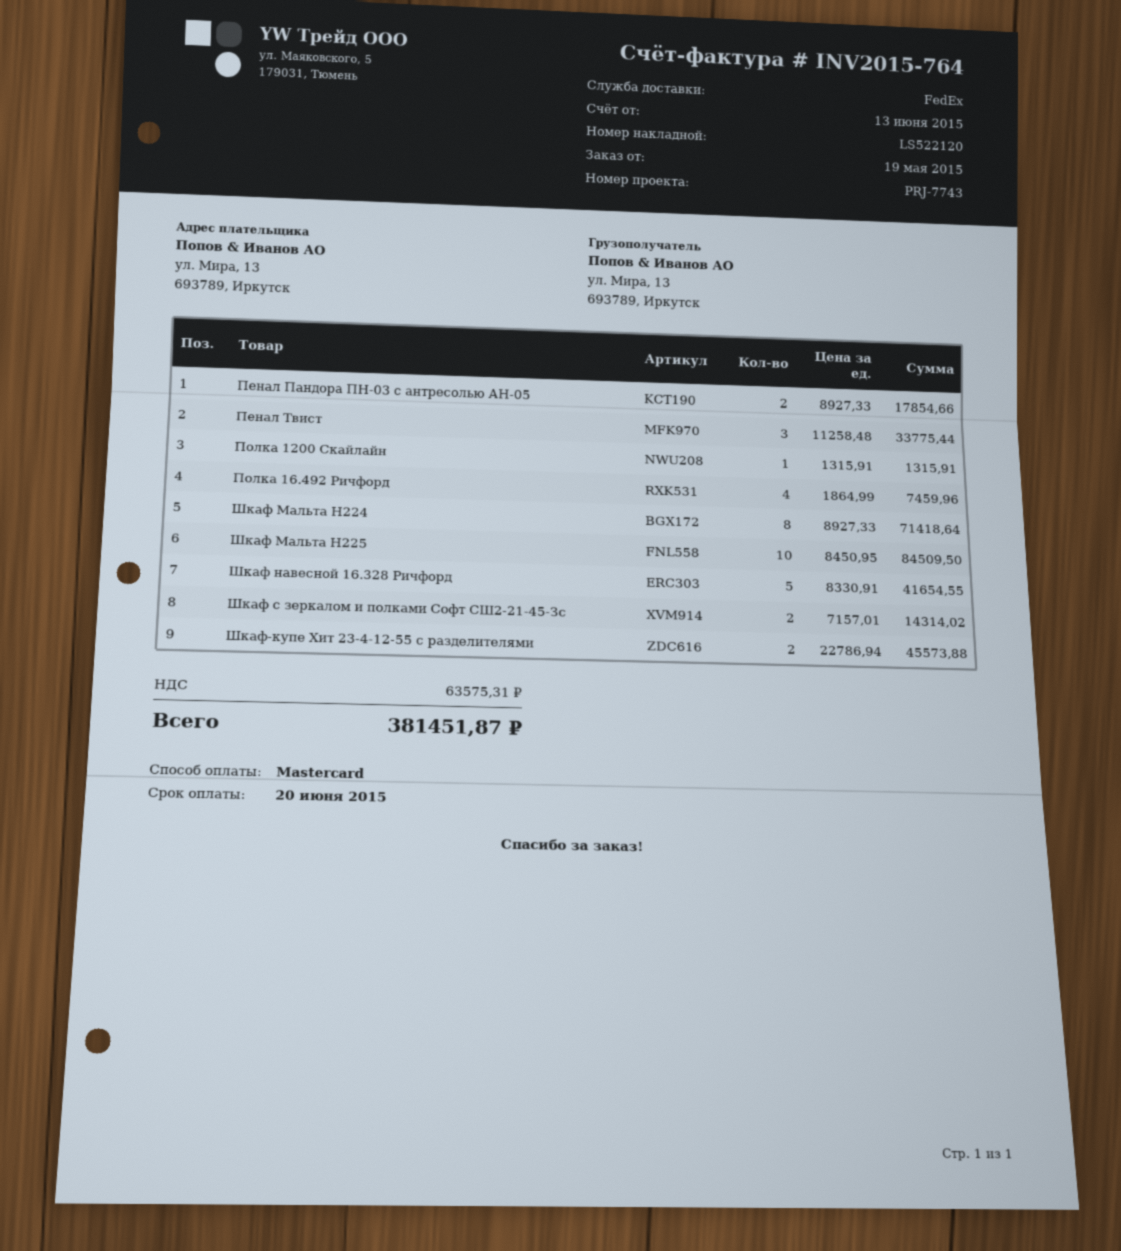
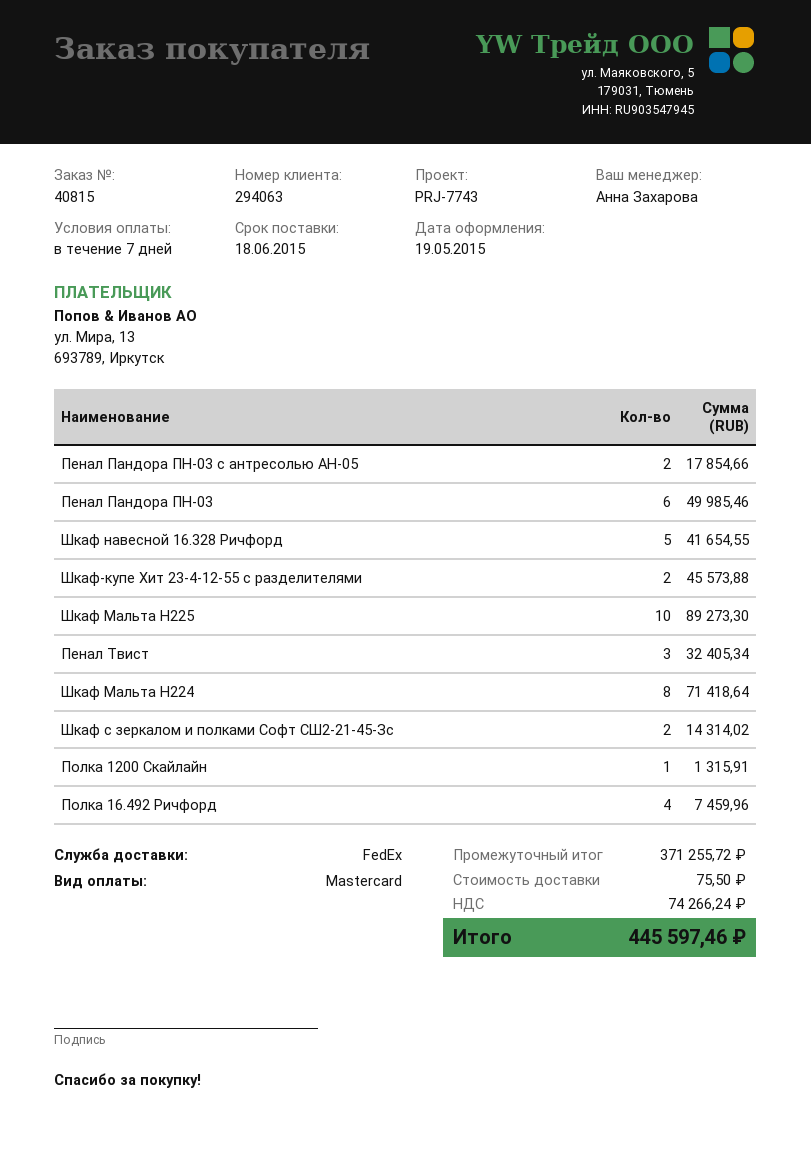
Пенал Твист: 3 for 33775.44 -> 3 for 32405.34
Шкаф Мальта H225: 10 for 84509.50 -> 10 for 89273.30
Пенал Пандора ПН-03: none -> 6 for 49985.46
shipping: none -> 75.50
tax: 63575.31 -> 74266.24
total: 381451.87 -> 445597.46

